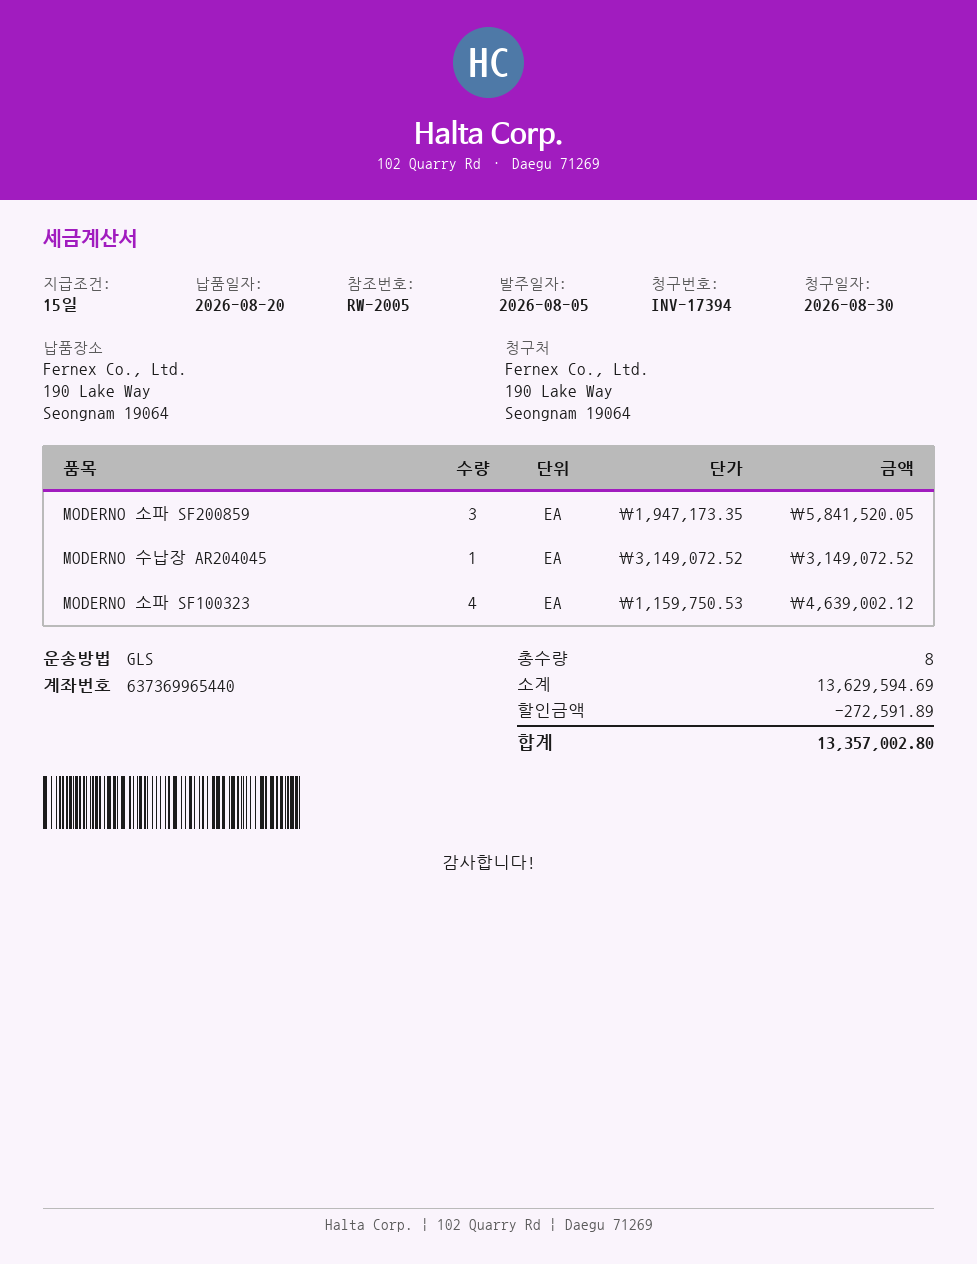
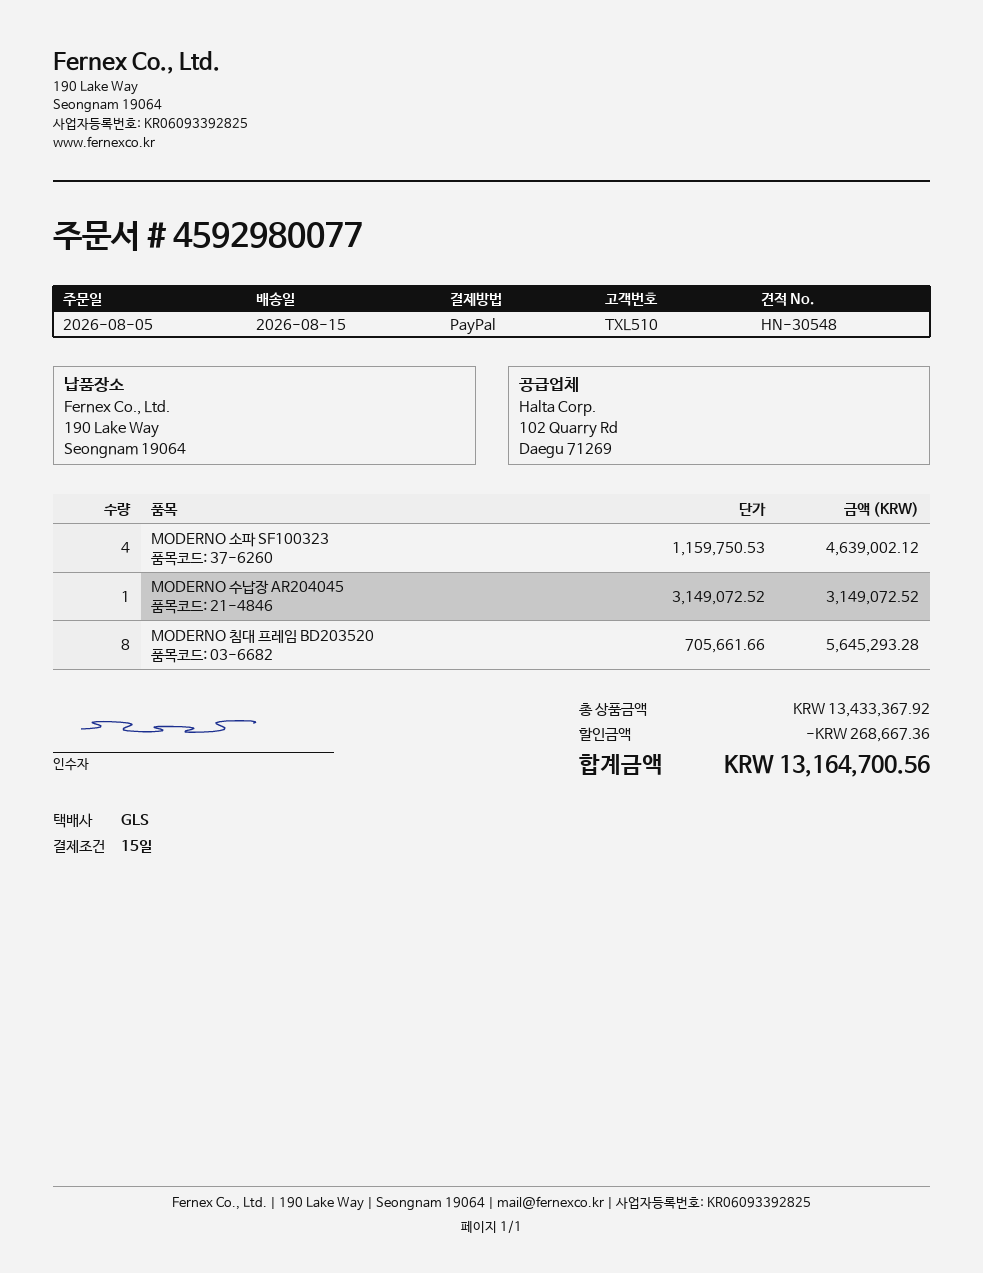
delivery date: 2026-08-20 -> 2026-08-15
MODERNO 소파 SF200859: 3 x 1947173.35 = 5841520.05 -> none
MODERNO 침대 프레임 BD203520: none -> 8 x 705661.66 = 5645293.28
subtotal: 13629594.69 -> 13433367.92
discount: 272591.89 -> 268667.36
total: 13357002.80 -> 13164700.56

